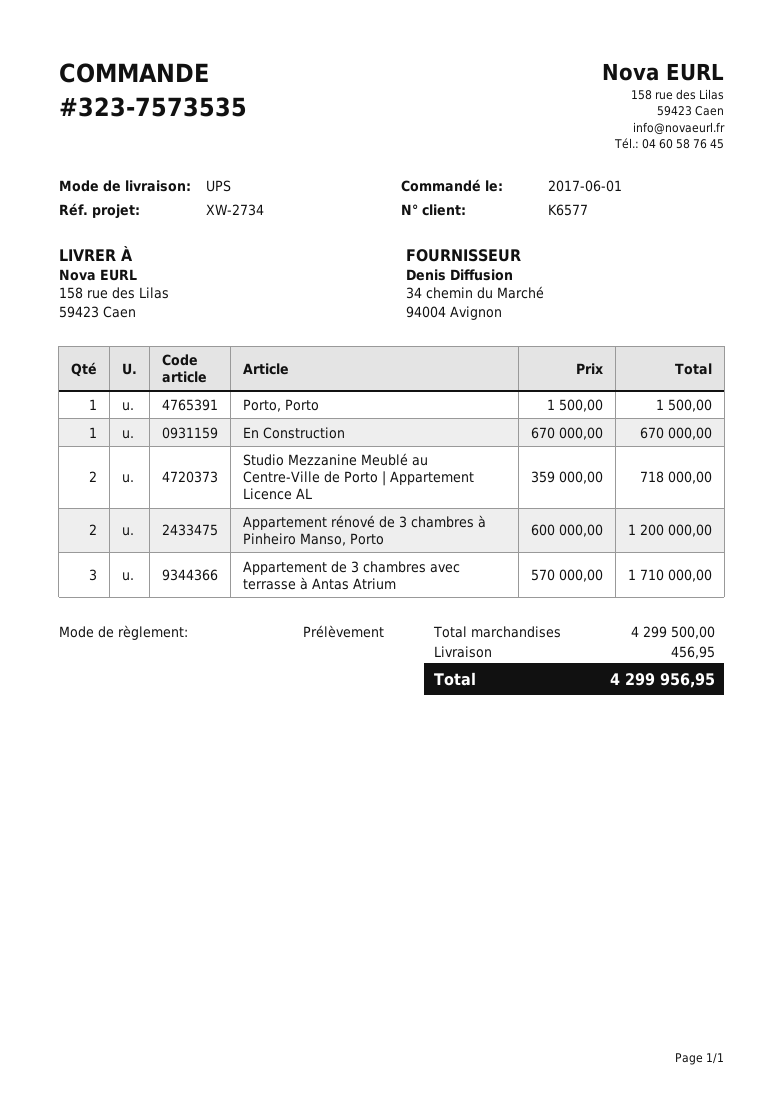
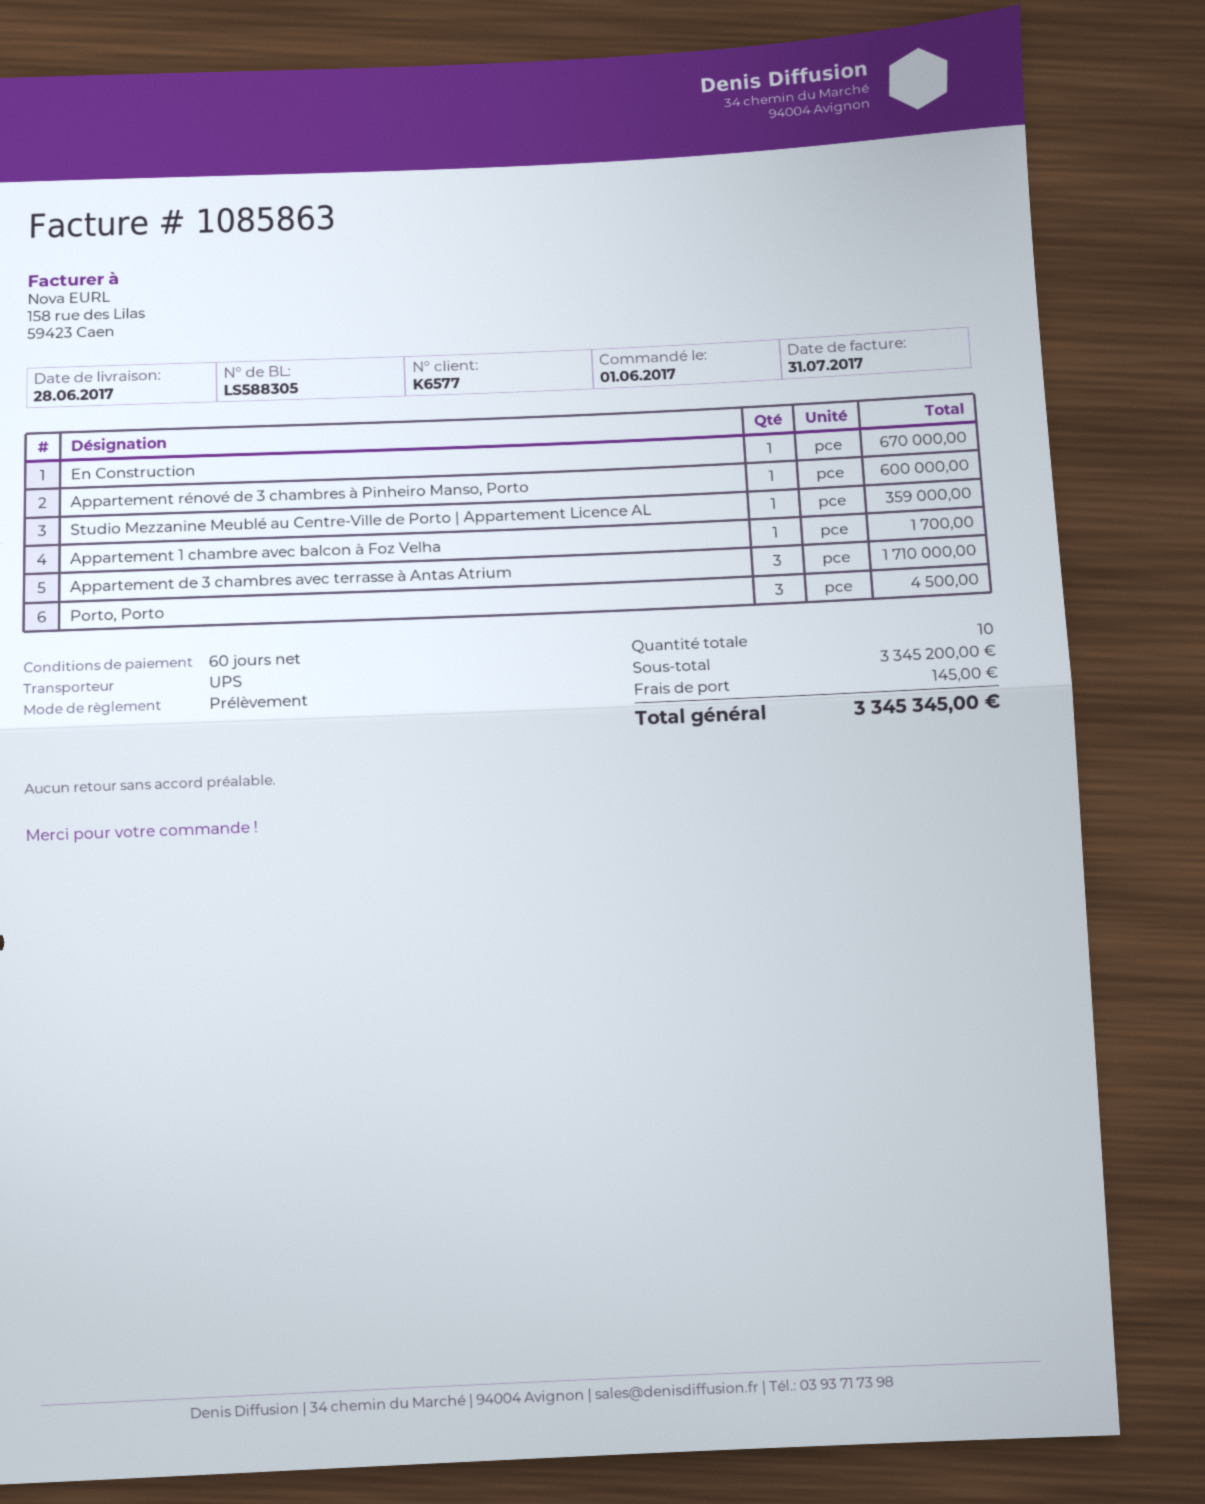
Porto, Porto: 1 for 1500.00 -> 3 for 4500.00
Studio Mezzanine Meublé au Centre-Ville de Porto | Appartement Licence AL: 2 for 718000.00 -> 1 for 359000.00
Appartement rénové de 3 chambres à Pinheiro Manso, Porto: 2 for 1200000.00 -> 1 for 600000.00
Appartement 1 chambre avec balcon à Foz Velha: none -> 1 for 1700.00
subtotal: 4299500.00 -> 3345200.00
shipping: 456.95 -> 145.00
total: 4299956.95 -> 3345345.00

